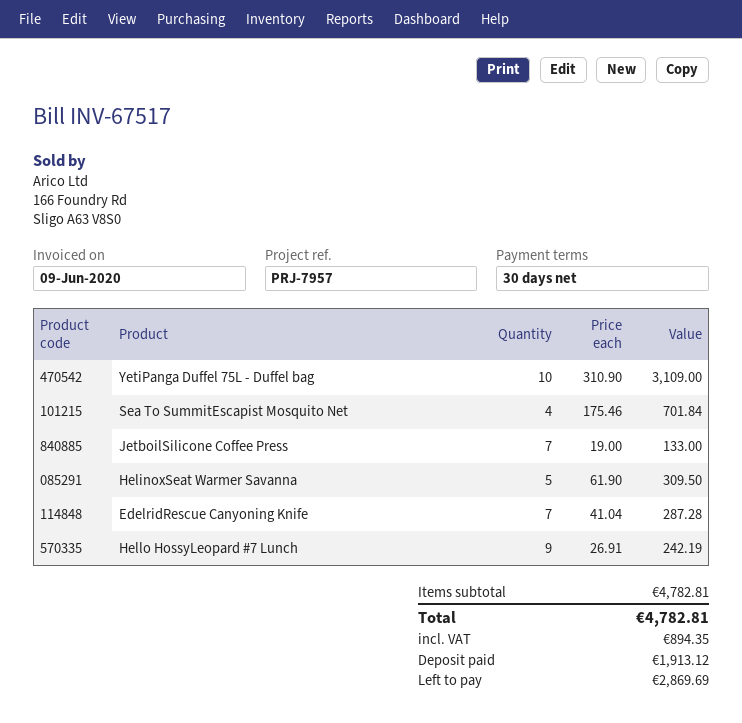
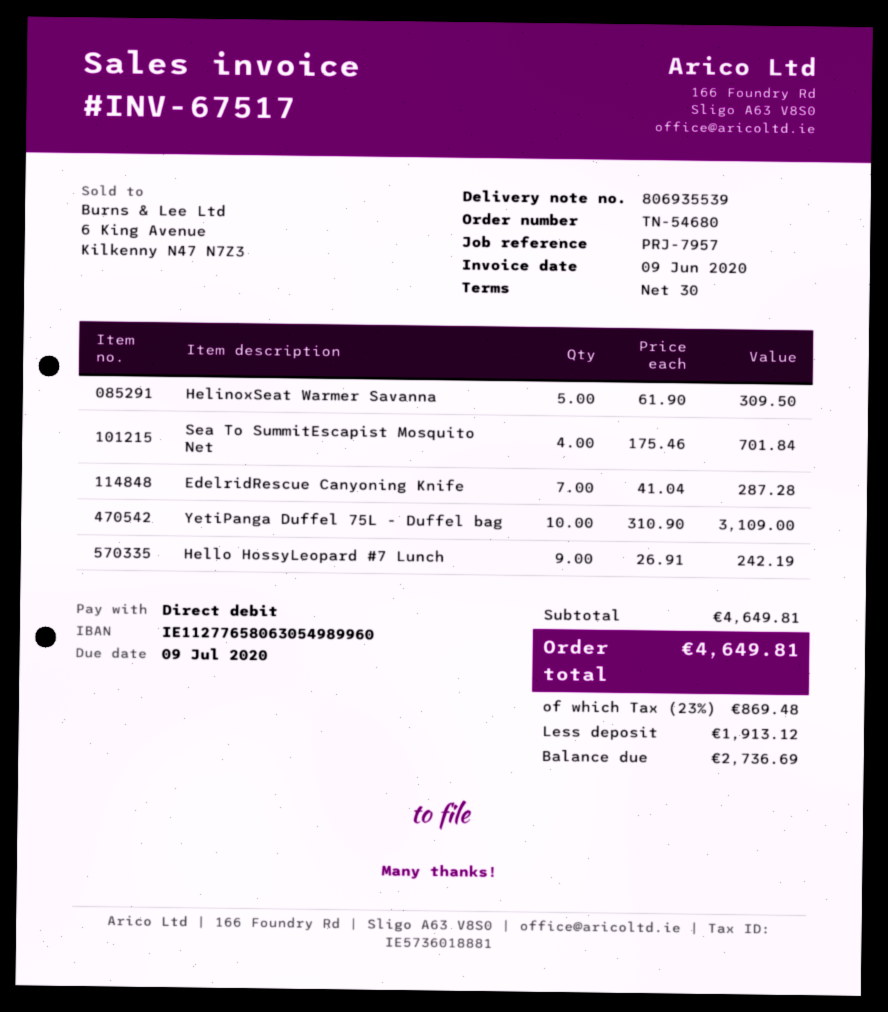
JetboilSilicone Coffee Press: 7 x 19.00 = 133.00 -> none
subtotal: 4782.81 -> 4649.81
tax: 894.35 -> 869.48
total: 4782.81 -> 4649.81
balance: 2869.69 -> 2736.69

